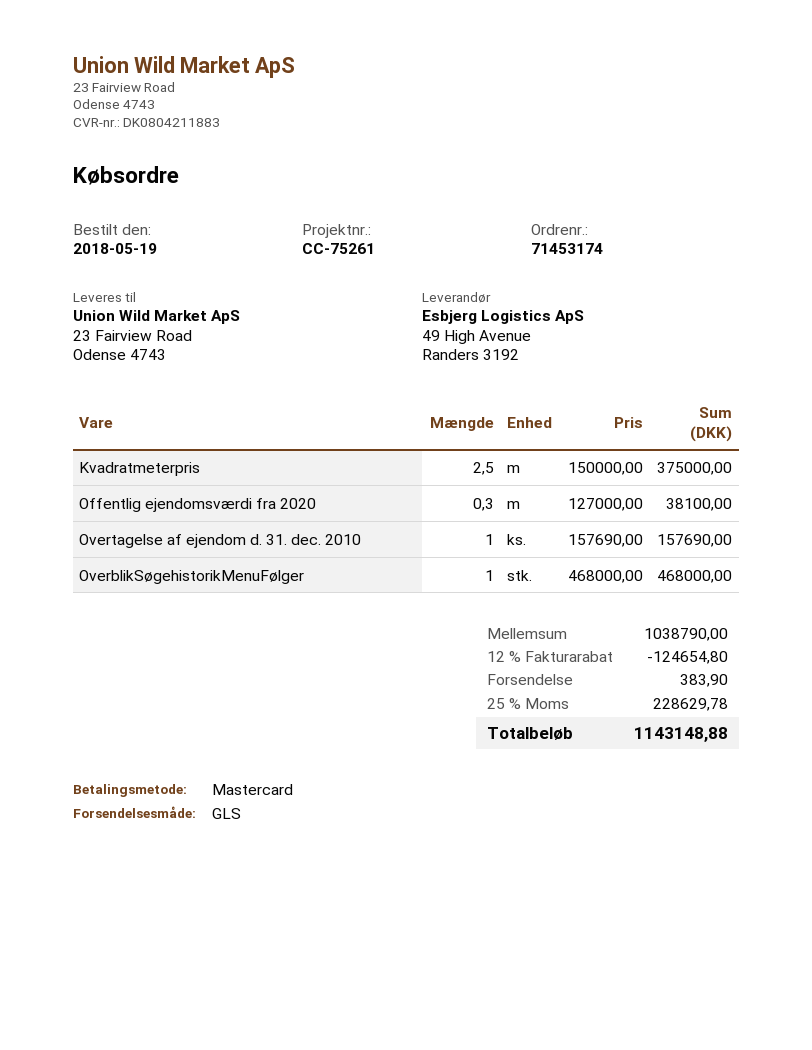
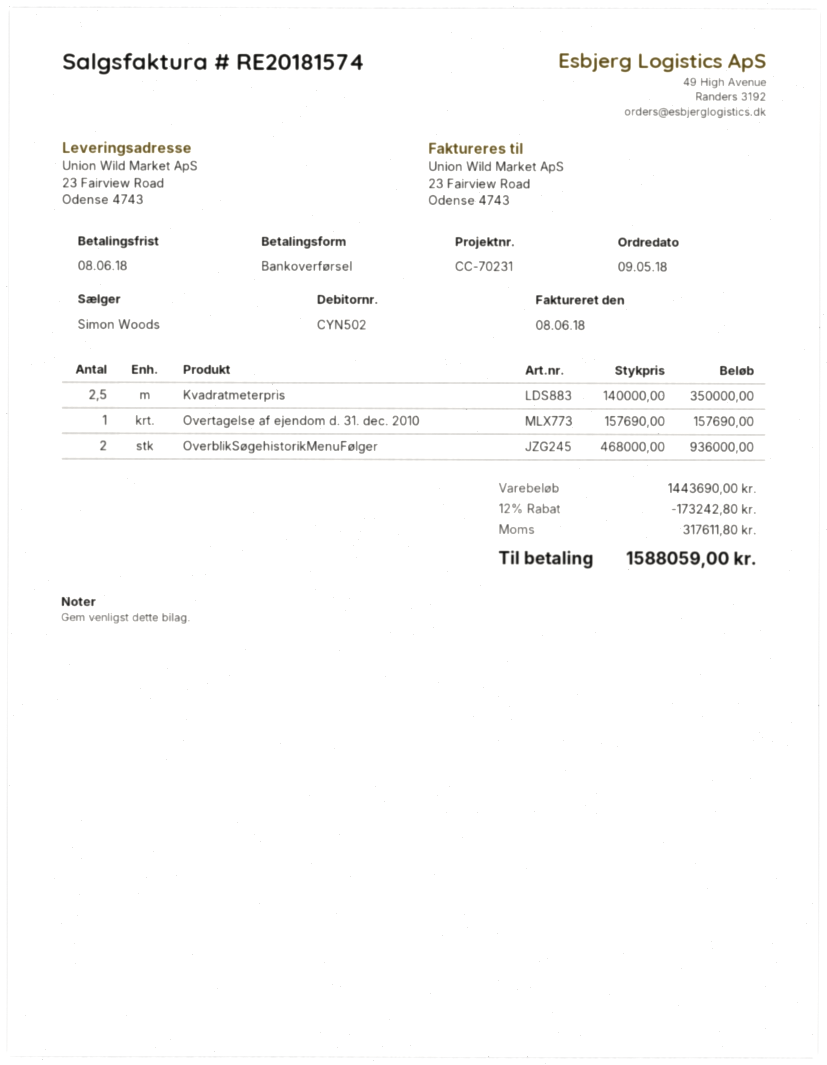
order date: 2018-05-19 -> 2018-05-09
reference: CC-75261 -> CC-70231
payment method: Mastercard -> bank transfer
Kvadratmeterpris: 2.5 x 150000.00 = 375000.00 -> 2.5 x 140000.00 = 350000.00
Offentlig ejendomsværdi fra 2020: 0.3 x 127000.00 = 38100.00 -> none
OverblikSøgehistorikMenuFølger: 1 x 468000.00 = 468000.00 -> 2 x 468000.00 = 936000.00
subtotal: 1038790.00 -> 1443690.00
discount: 12% = 124654.80 -> 12% = 173242.80
shipping: 383.90 -> none
tax: 228629.78 -> 317611.80
total: 1143148.88 -> 1588059.00

